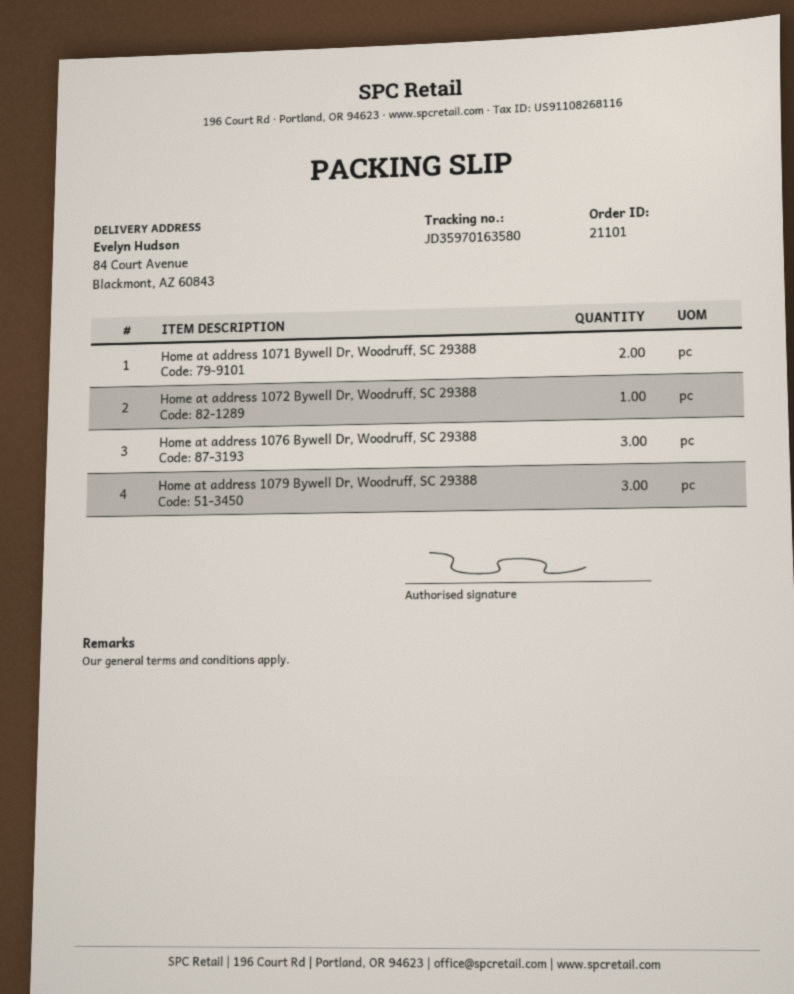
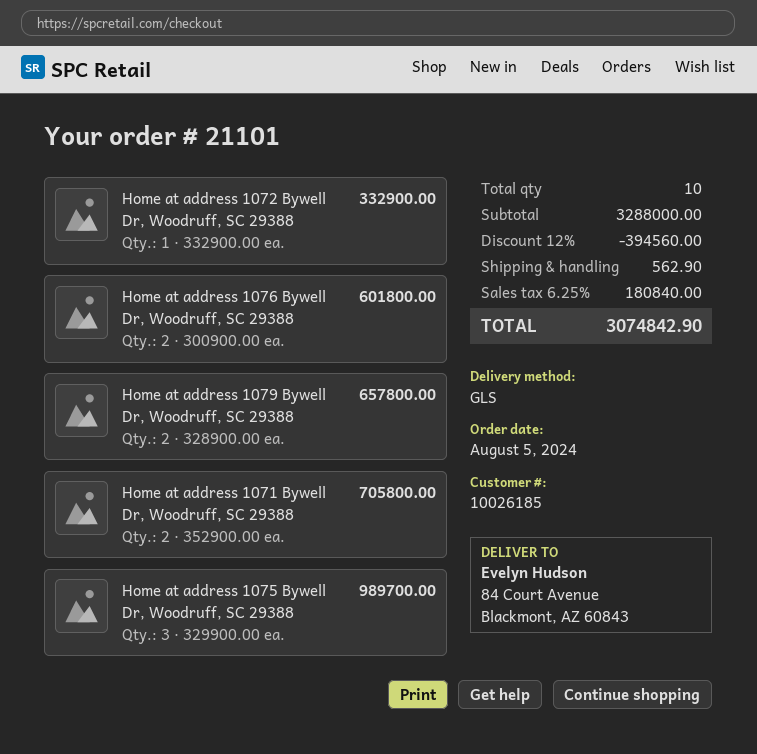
Home at address 1076 Bywell Dr, Woodruff, SC 29388: 3 -> 2
Home at address 1079 Bywell Dr, Woodruff, SC 29388: 3 -> 2
Home at address 1075 Bywell Dr, Woodruff, SC 29388: none -> 3

